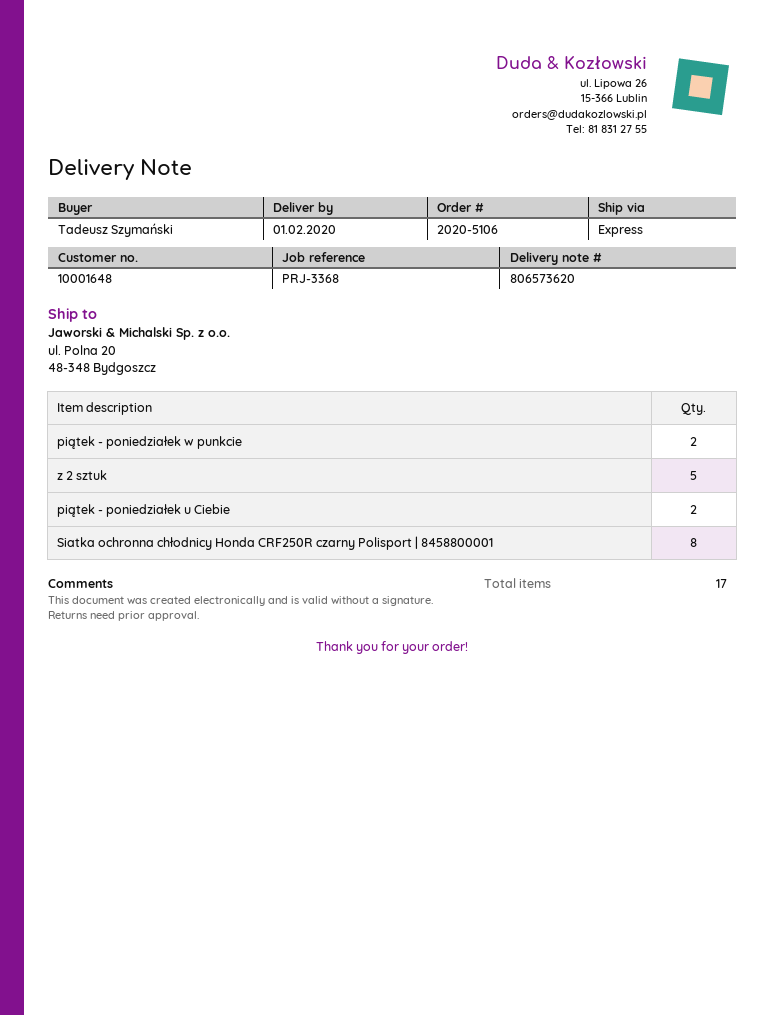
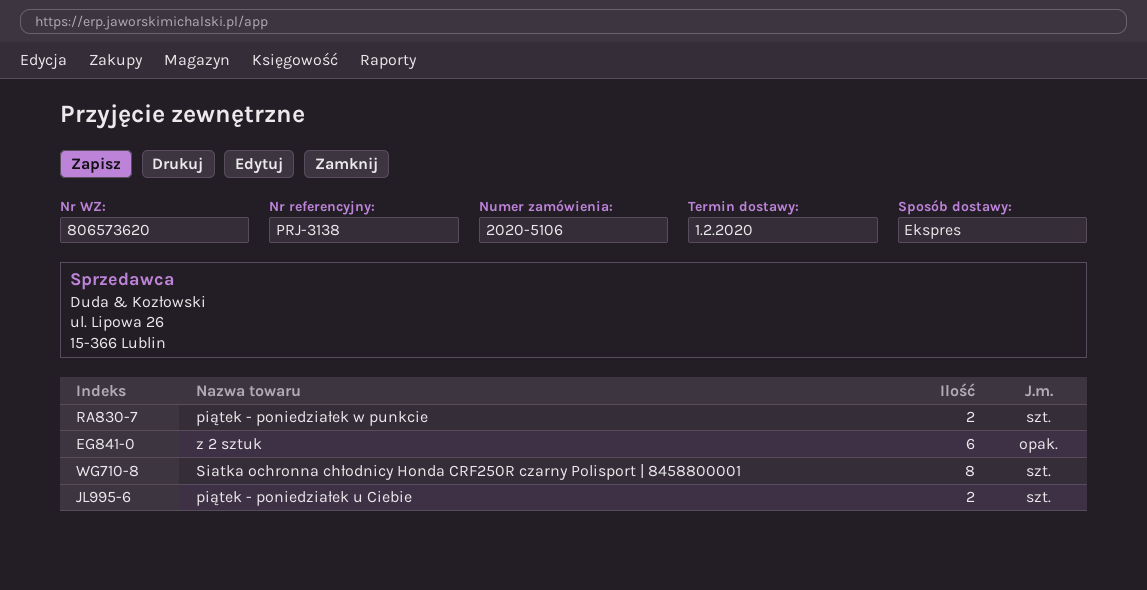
reference: PRJ-3368 -> PRJ-3138
z 2 sztuk: 5 -> 6

